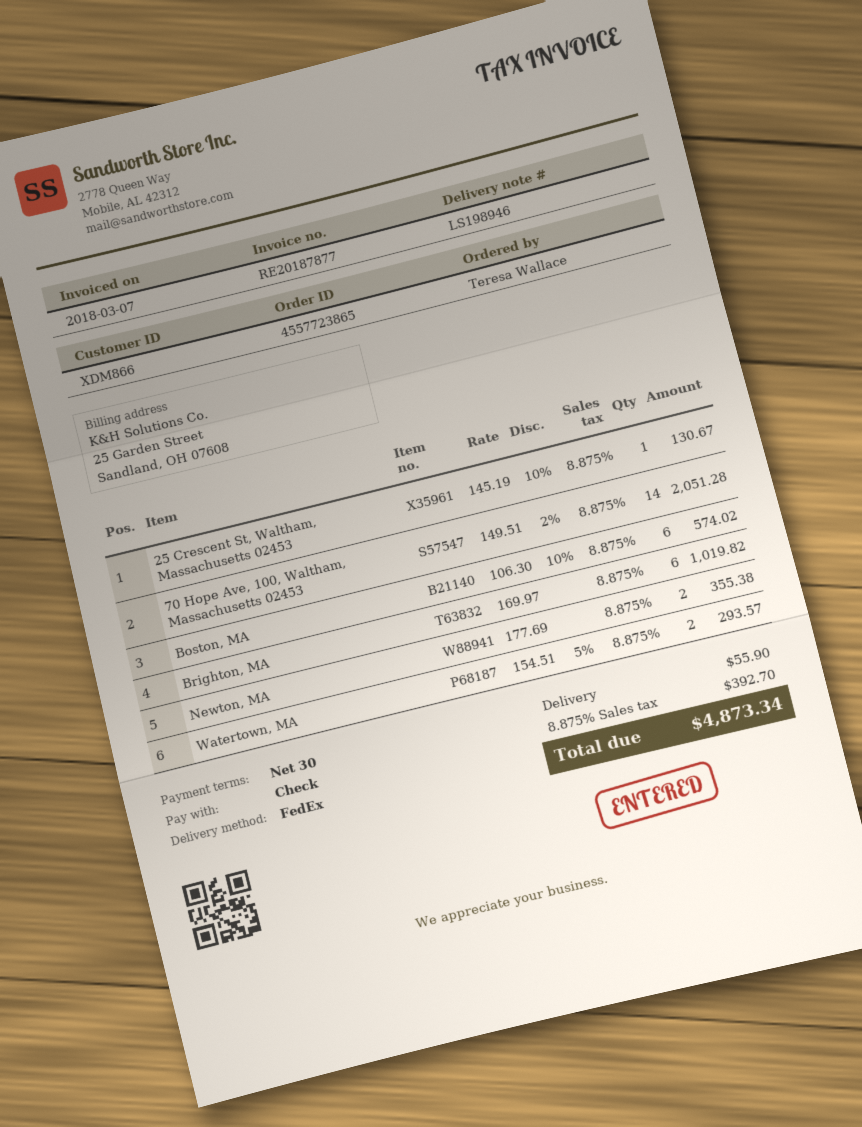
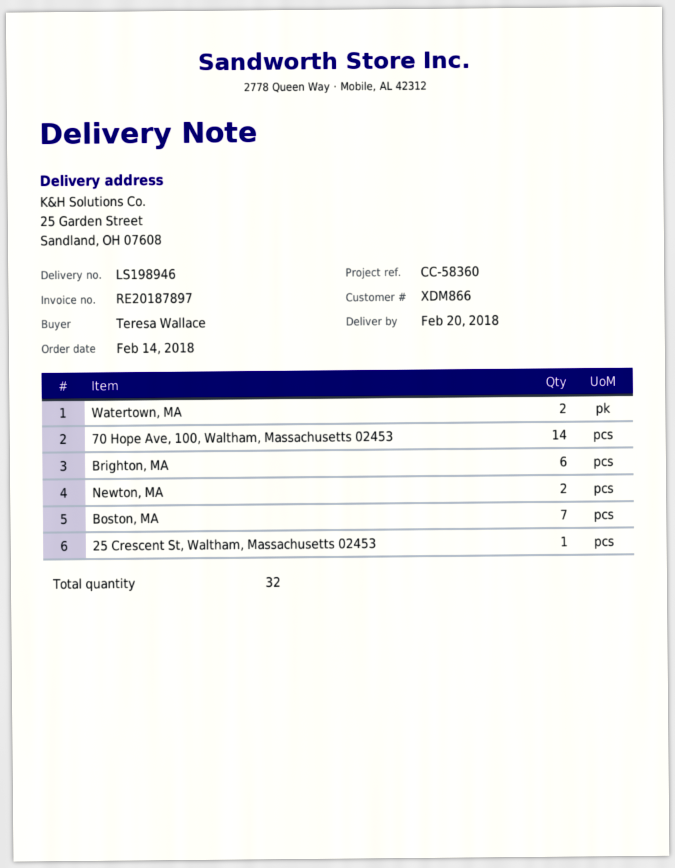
invoice number: RE20187877 -> RE20187897
Boston, MA: 6 -> 7

